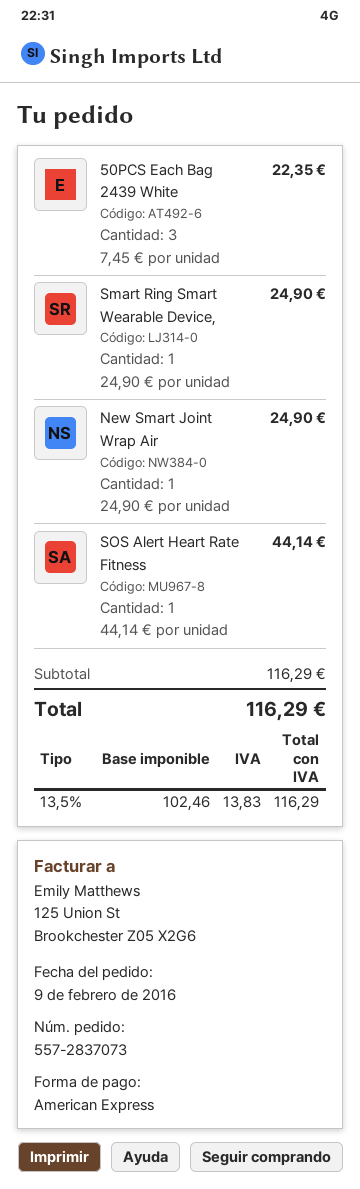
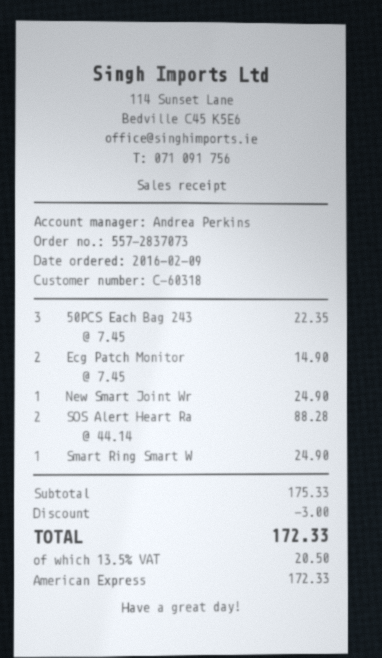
SOS Alert Heart Rate Fitness: 1 x 44.14 = 44.14 -> 2 x 44.14 = 88.28
Ecg Patch Monitor: none -> 2 x 7.45 = 14.90
subtotal: 116.29 -> 175.33
discount: none -> 3.00
tax: 13.5% = 13.83 -> 13.5% = 20.50
total: 116.29 -> 172.33

